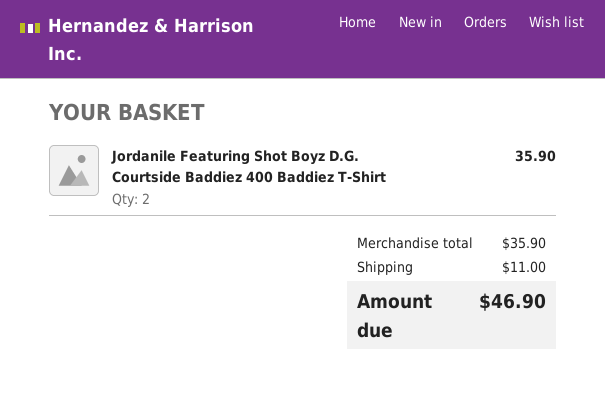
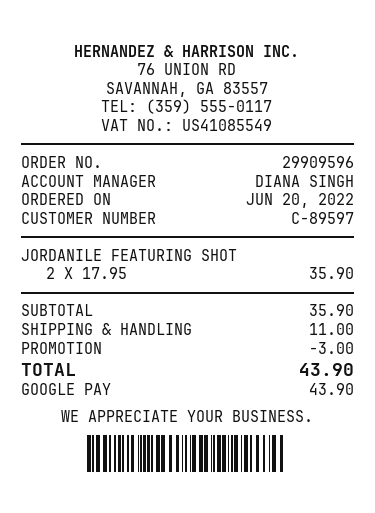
discount: none -> 3.00
total: 46.90 -> 43.90

